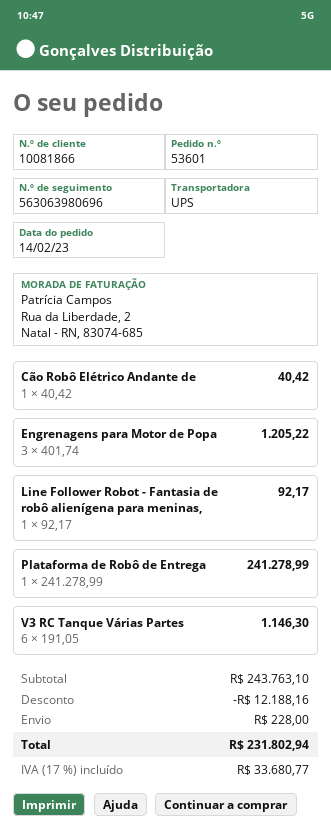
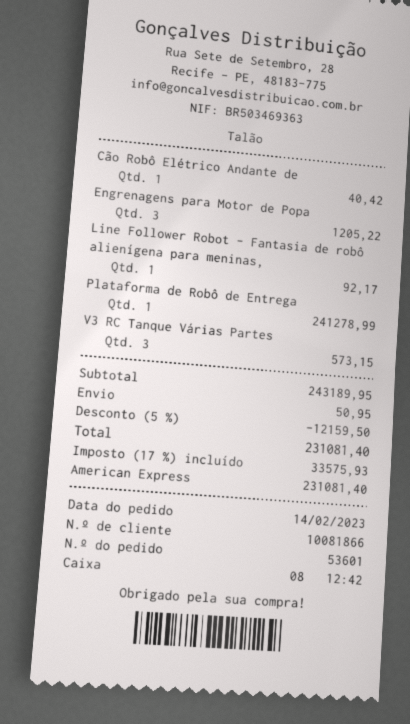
V3 RC Tanque Várias Partes: 6 for 1146.30 -> 3 for 573.15
subtotal: 243763.10 -> 243189.95
discount: 12188.16 -> 12159.50
shipping: 228.00 -> 50.95
tax: 17% = 33680.77 -> 17% = 33575.93
total: 231802.94 -> 231081.40

